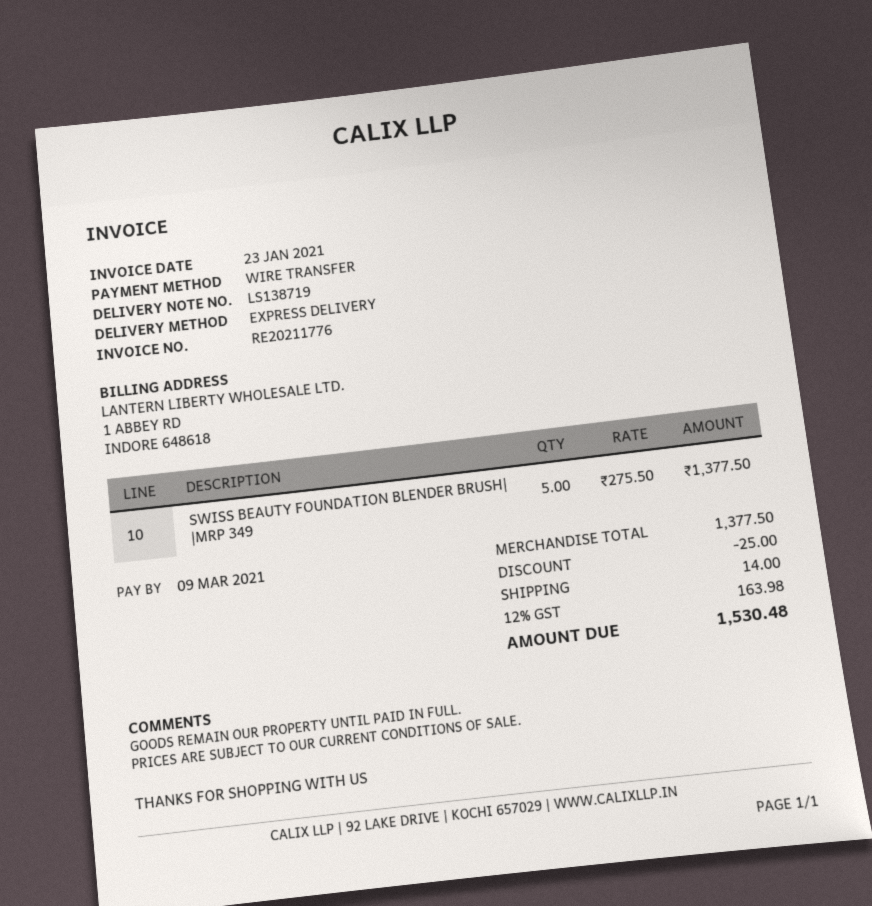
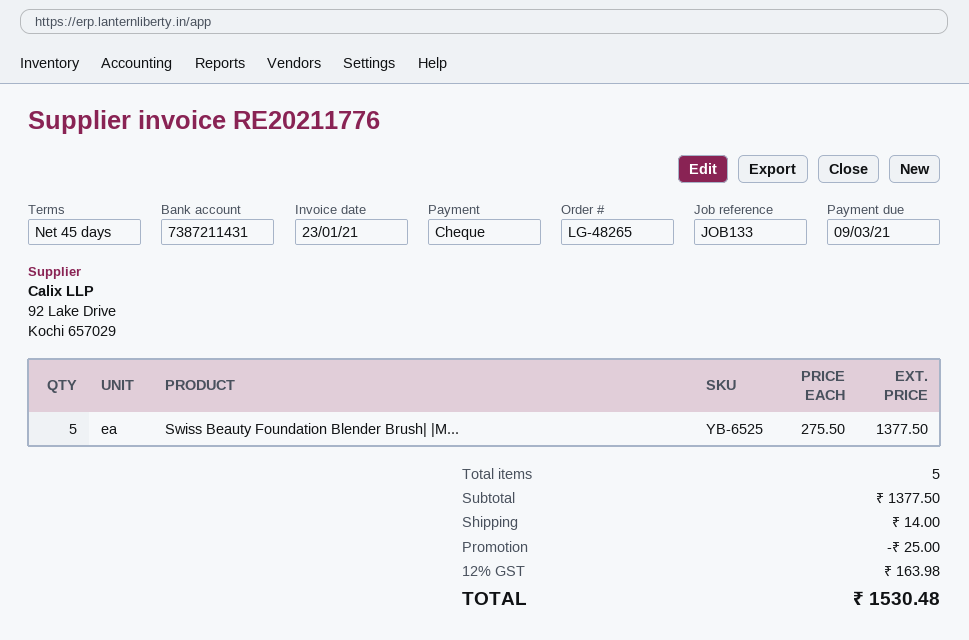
payment method: bank transfer -> cheque

